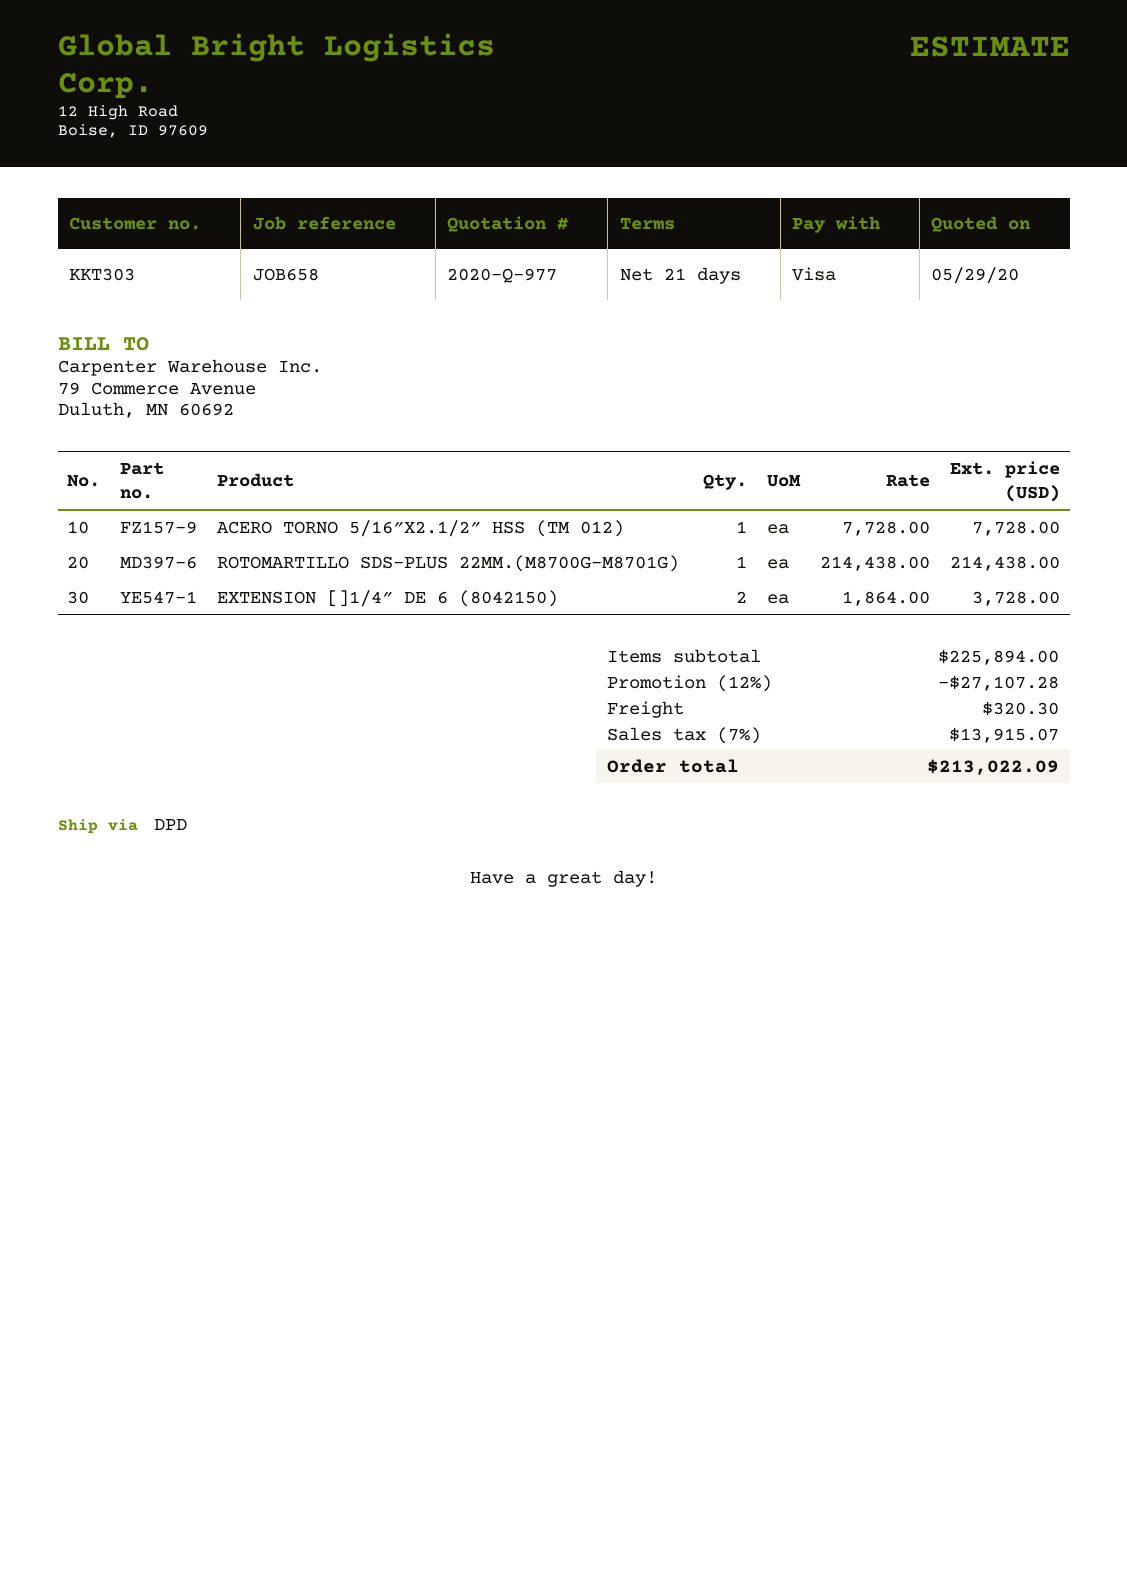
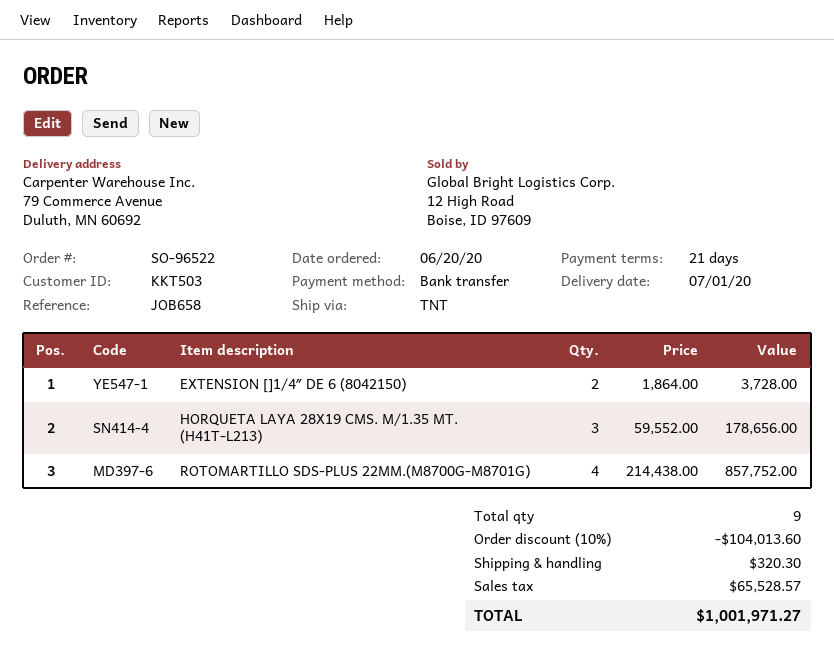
customer number: KKT303 -> KKT503
payment method: Visa -> bank transfer
shipping method: DPD -> TNT
ACERO TORNO 5/16″X2.1/2″ HSS (TM 012): 1 x 7728.00 = 7728.00 -> none
ROTOMARTILLO SDS-PLUS 22MM.(M8700G-M8701G): 1 x 214438.00 = 214438.00 -> 4 x 214438.00 = 857752.00
HORQUETA LAYA 28X19 CMS. M/1.35 MT. (H41T-L213): none -> 3 x 59552.00 = 178656.00
discount: 12% = 27107.28 -> 10% = 104013.60
tax: 13915.07 -> 65528.57
total: 213022.09 -> 1001971.27

